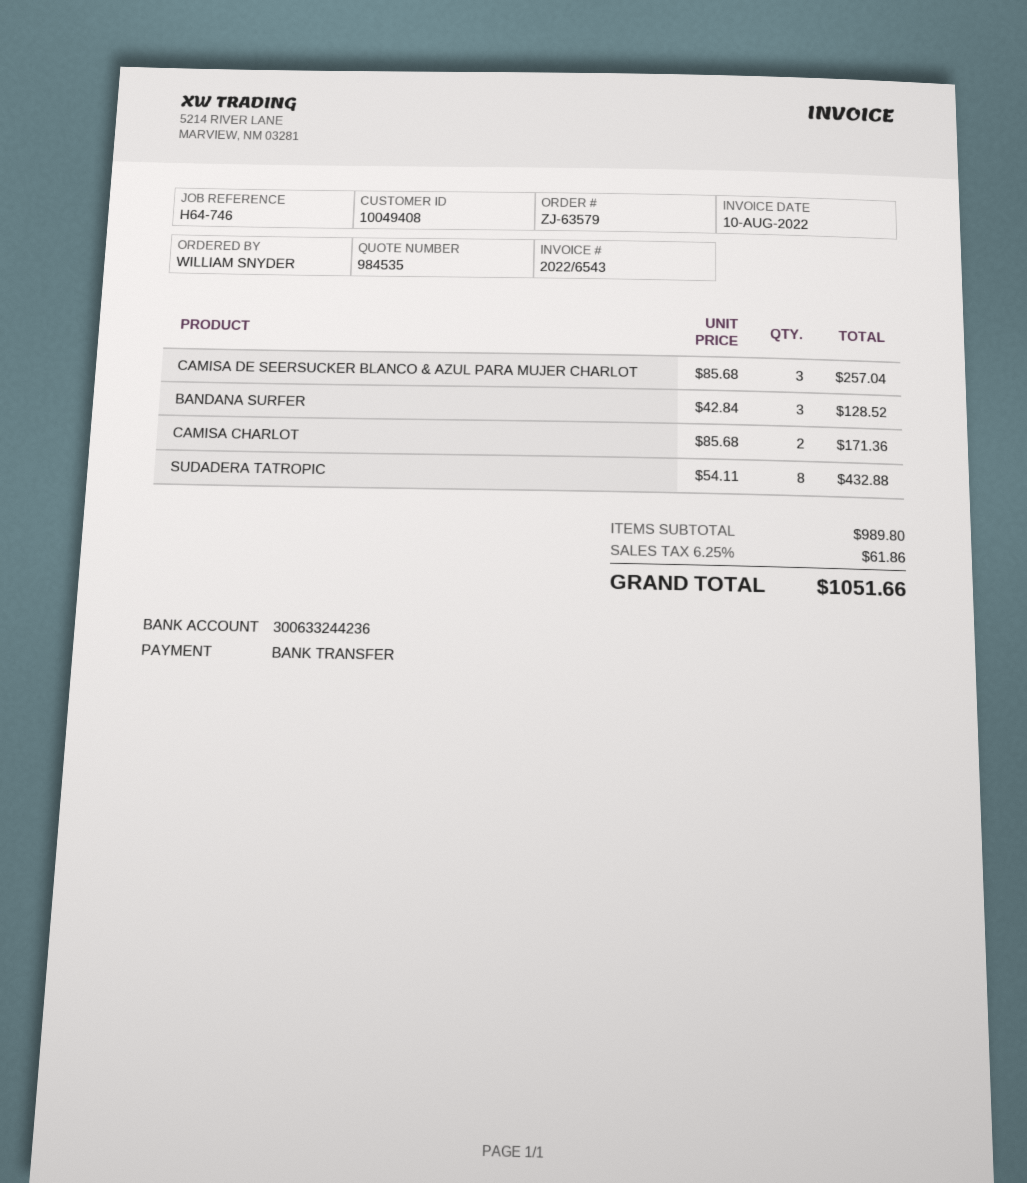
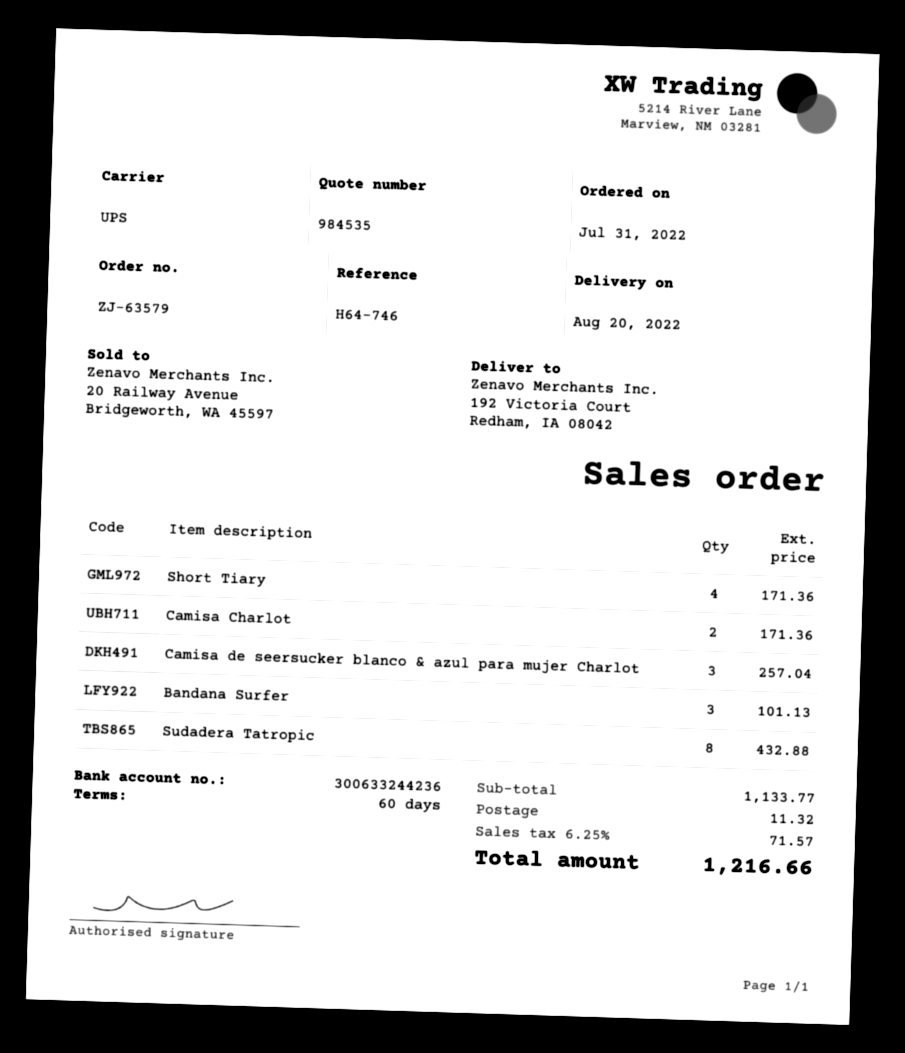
BANDANA SURFER: 3 for 128.52 -> 3 for 101.13
Short Tiary: none -> 4 for 171.36
subtotal: 989.80 -> 1133.77
shipping: none -> 11.32
tax: 6.25% = 61.86 -> 6.25% = 71.57
total: 1051.66 -> 1216.66

